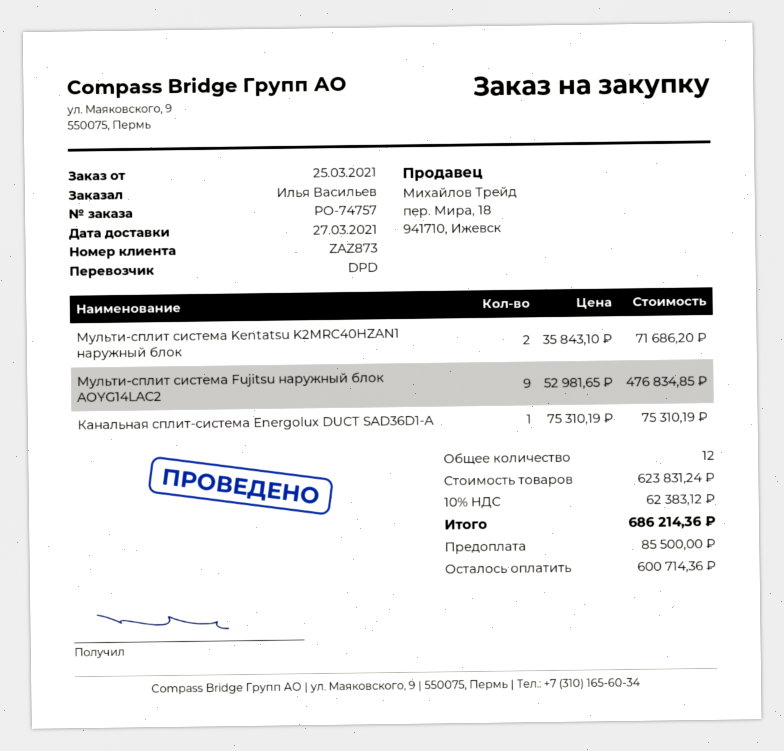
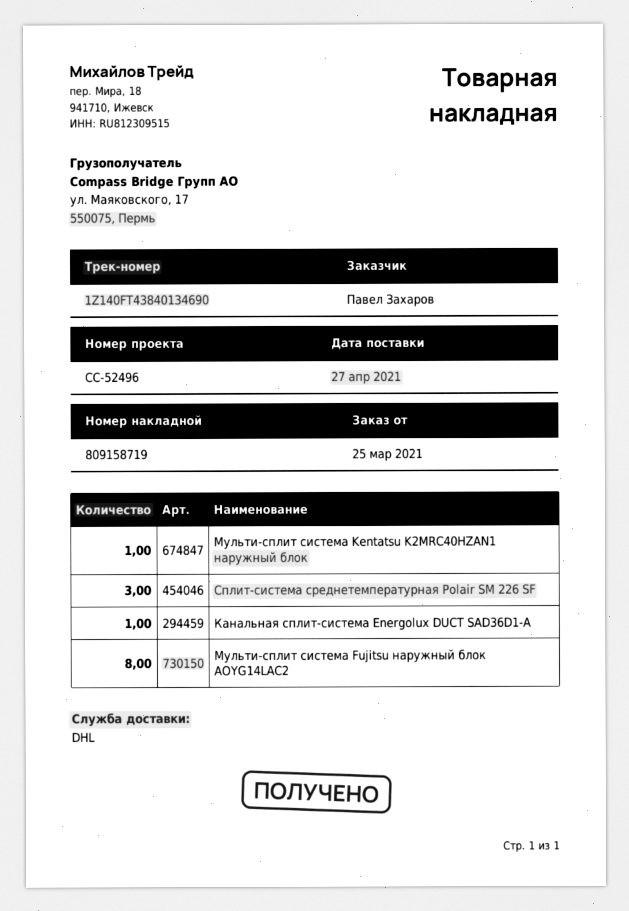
delivery date: 2021-03-27 -> 2021-04-27
ordered by: Илья Васильев -> Павел Захаров
shipping method: DPD -> DHL
Мульти-сплит система Kentatsu K2MRC40HZAN1 наружный блок: 2 -> 1
Мульти-сплит система Fujitsu наружный блок AOYG14LAC2: 9 -> 8
Сплит-система среднетемпературная Polair SM 226 SF: none -> 3

